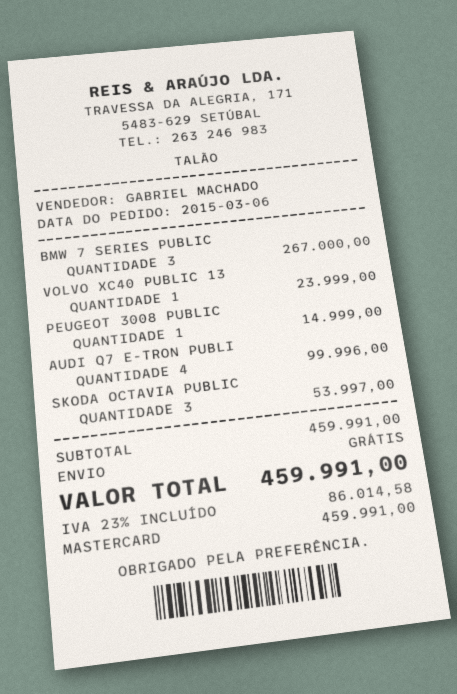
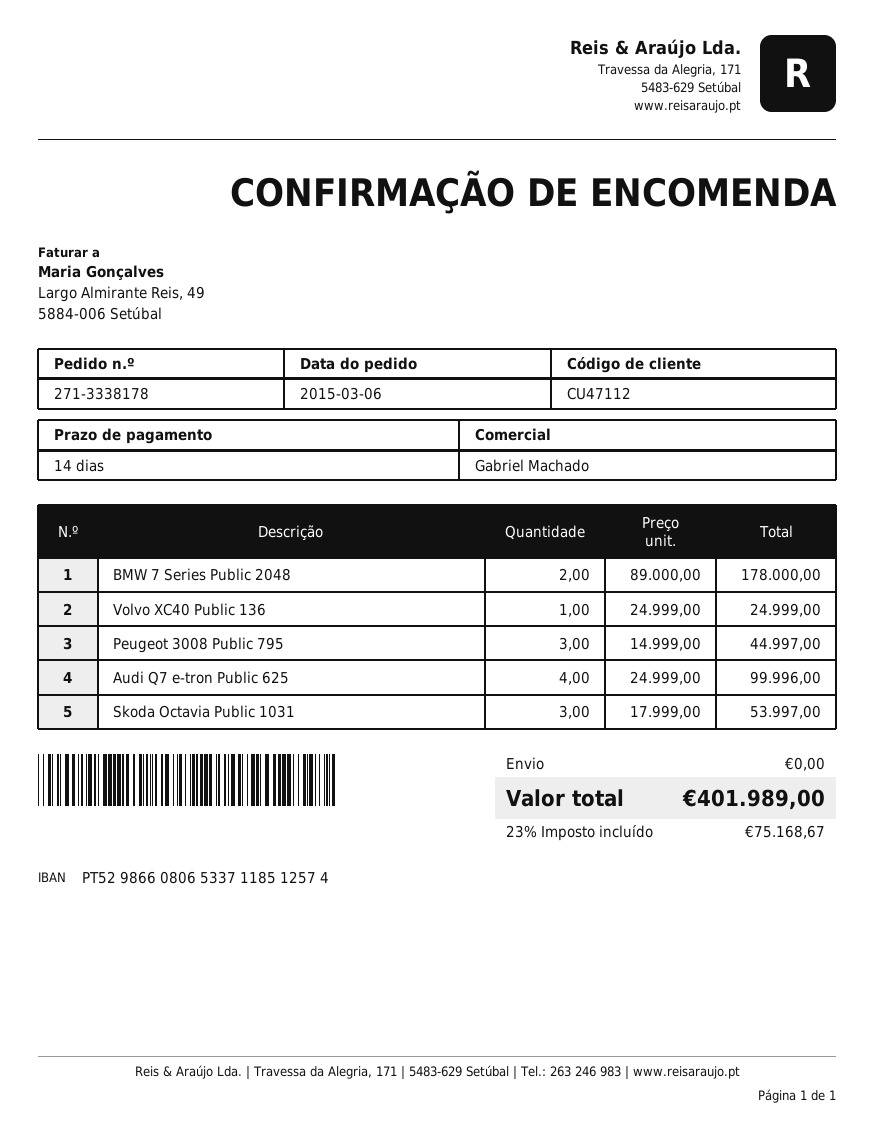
BMW 7 SERIES PUBLIC: 3 for 267000.00 -> 2 for 178000.00
VOLVO XC40 PUBLIC 13: 1 for 23999.00 -> 1 for 24999.00
PEUGEOT 3008 PUBLIC: 1 for 14999.00 -> 3 for 44997.00
tax: 23% = 86014.58 -> 23% = 75168.67
total: 459991.00 -> 401989.00

